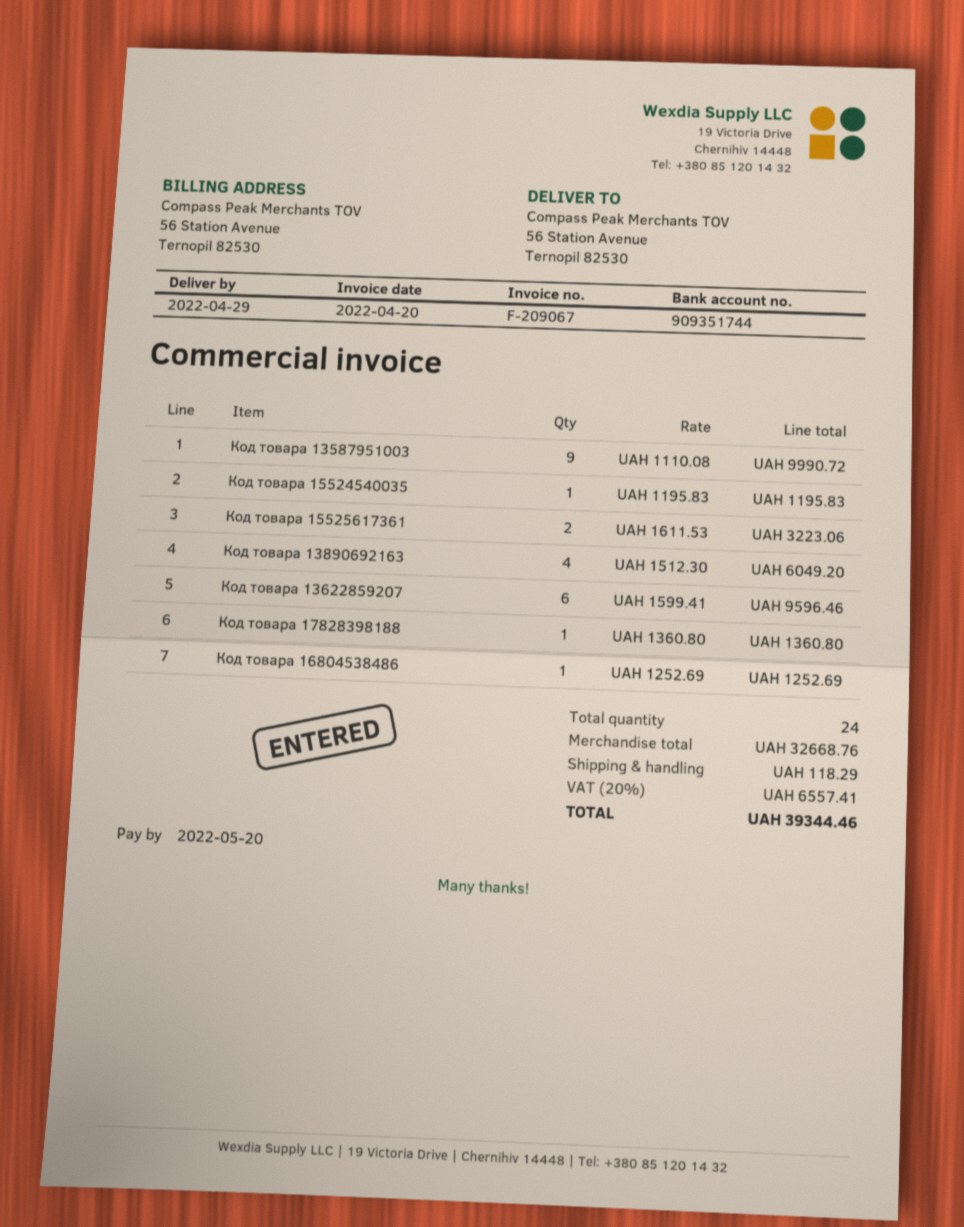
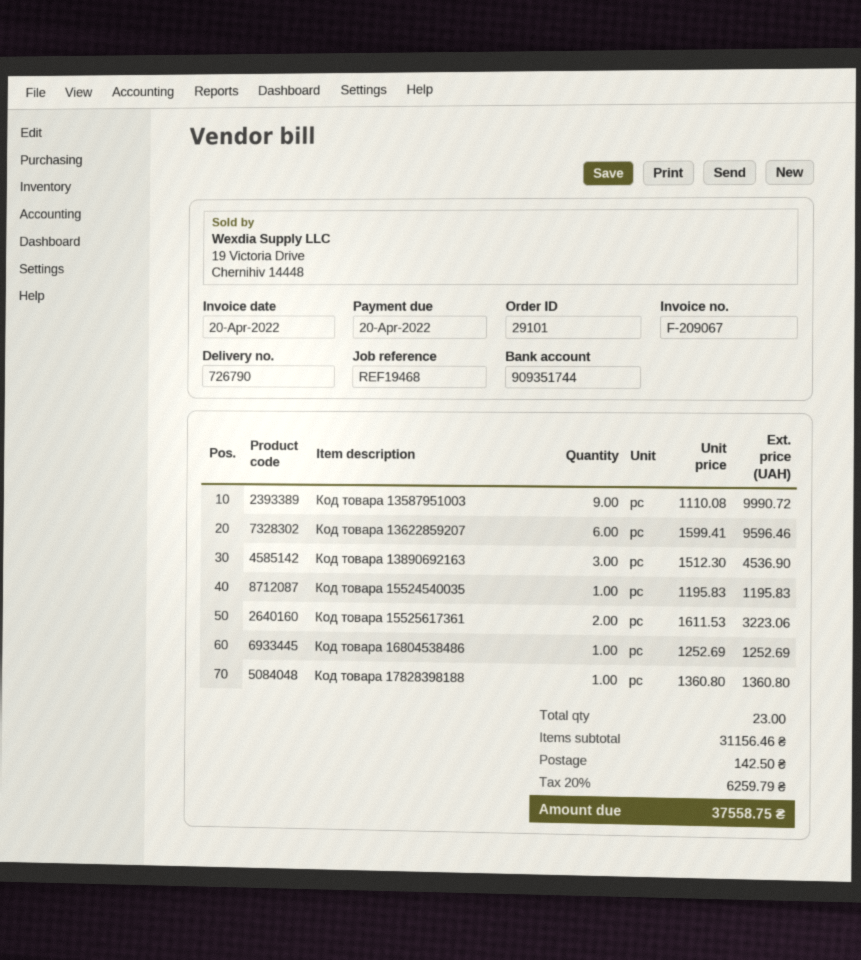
due date: 2022-05-20 -> 2022-04-20
Код товара 13890692163: 4 x 1512.30 = 6049.20 -> 3 x 1512.30 = 4536.90
total quantity: 24 -> 23
subtotal: 32668.76 -> 31156.46
shipping: 118.29 -> 142.50
tax: 20% = 6557.41 -> 20% = 6259.79
total: 39344.46 -> 37558.75

